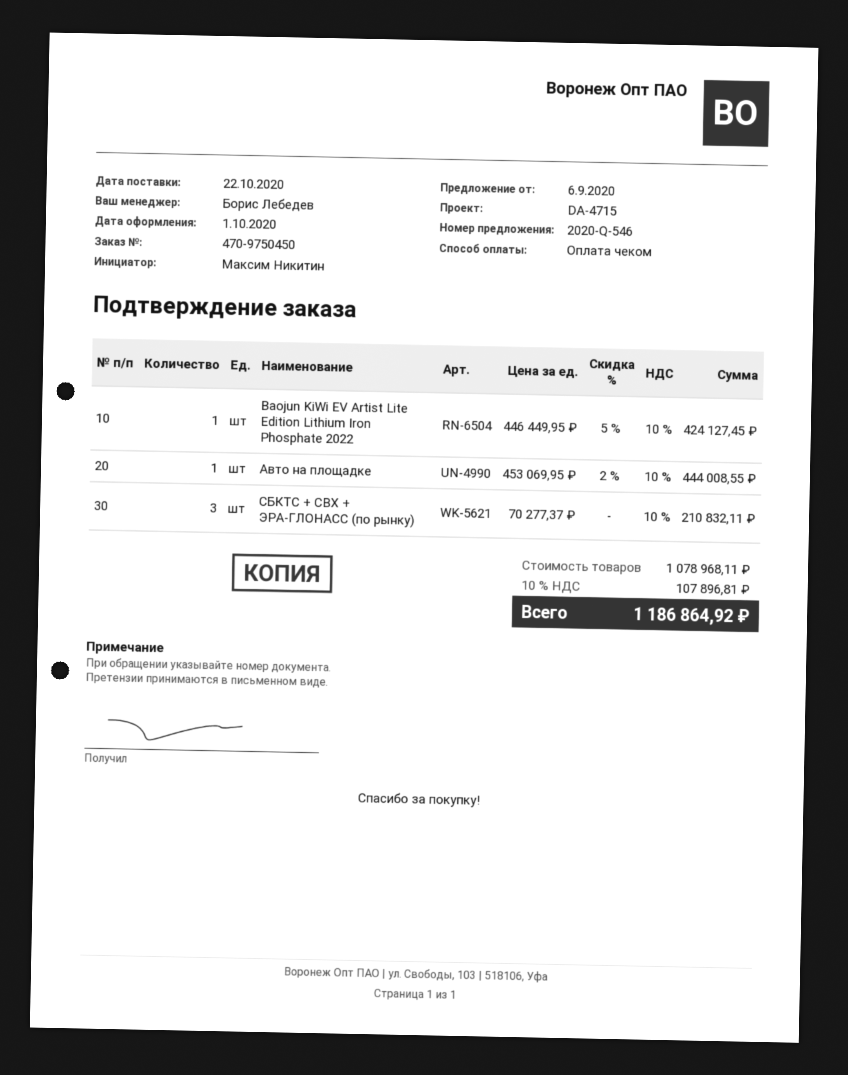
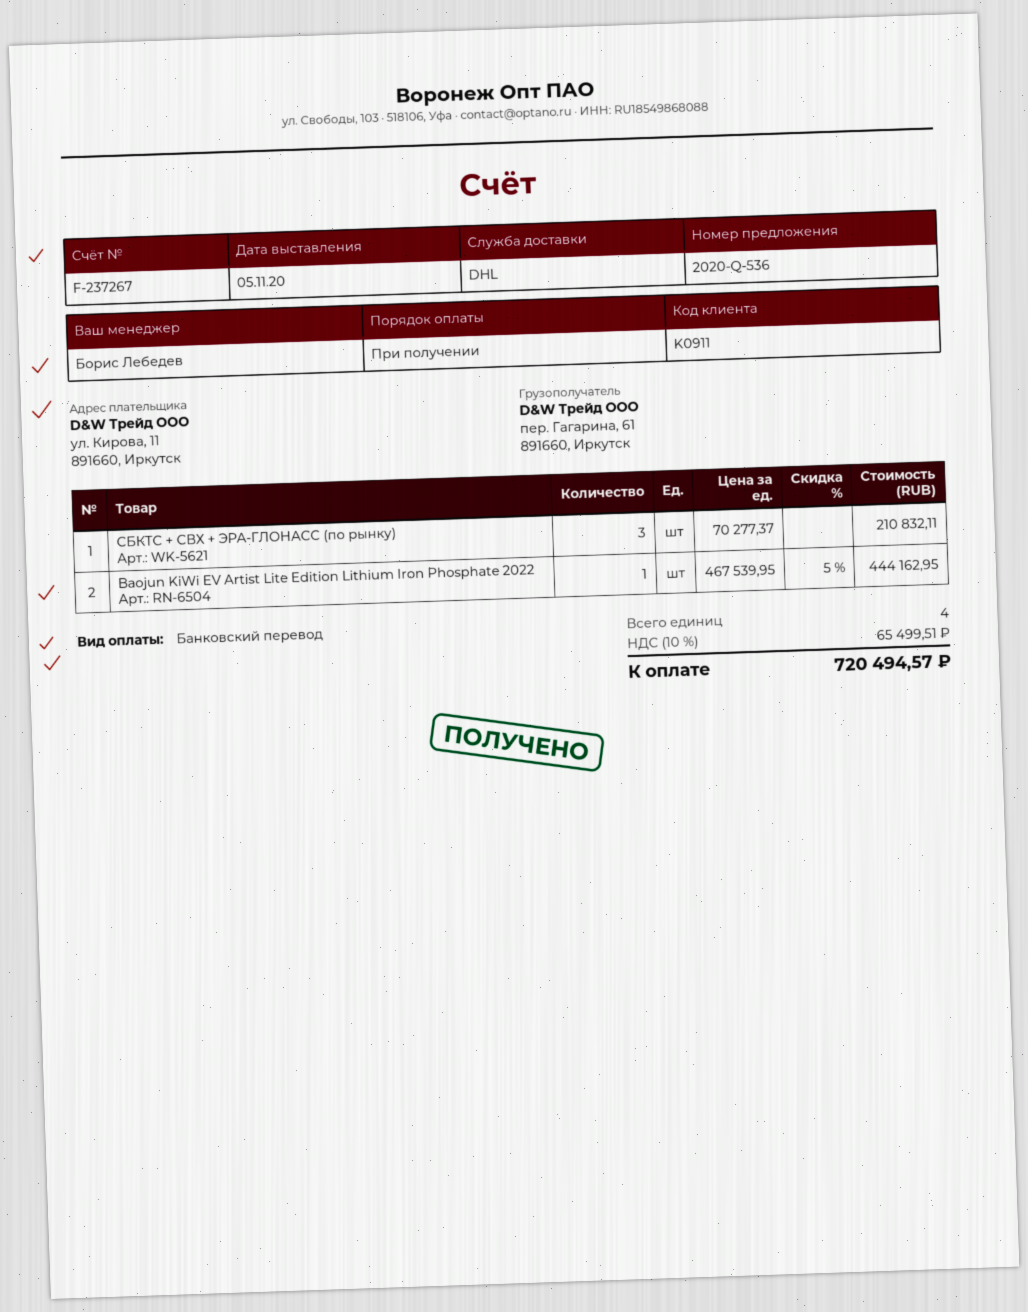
quote number: 2020-Q-546 -> 2020-Q-536
payment method: cheque -> bank transfer
Baojun KiWi EV Artist Lite Edition Lithium Iron Phosphate 2022: 1 x 446449.95 - 5% = 424127.45 -> 1 x 467539.95 - 5% = 444162.95
Авто на площадке: 1 x 453069.95 - 2% = 444008.55 -> none
tax: 10% = 107896.81 -> 10% = 65499.51
total: 1186864.92 -> 720494.57

